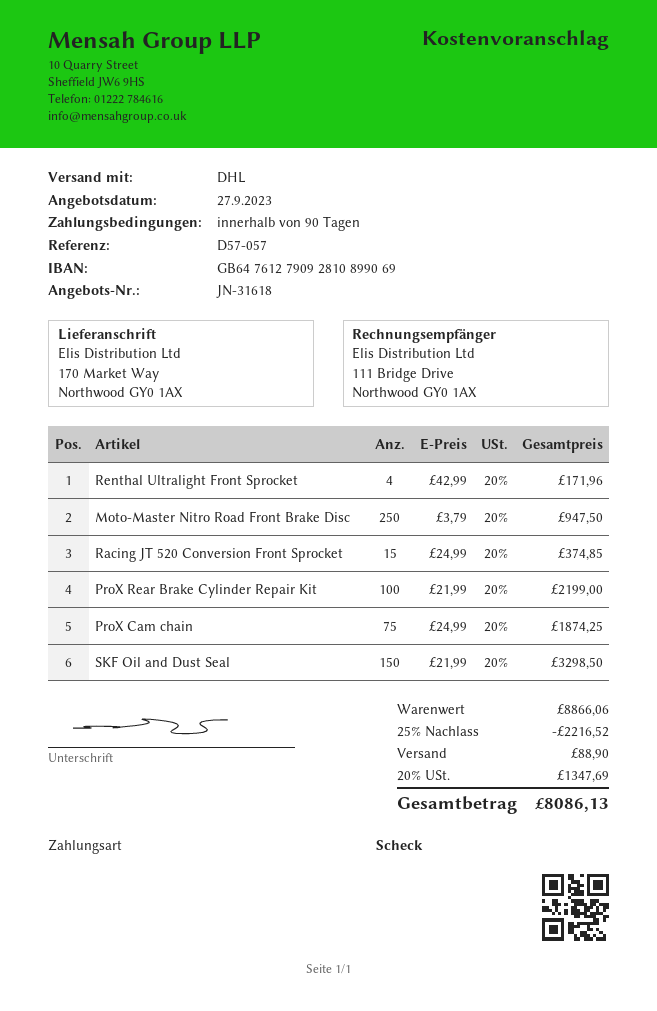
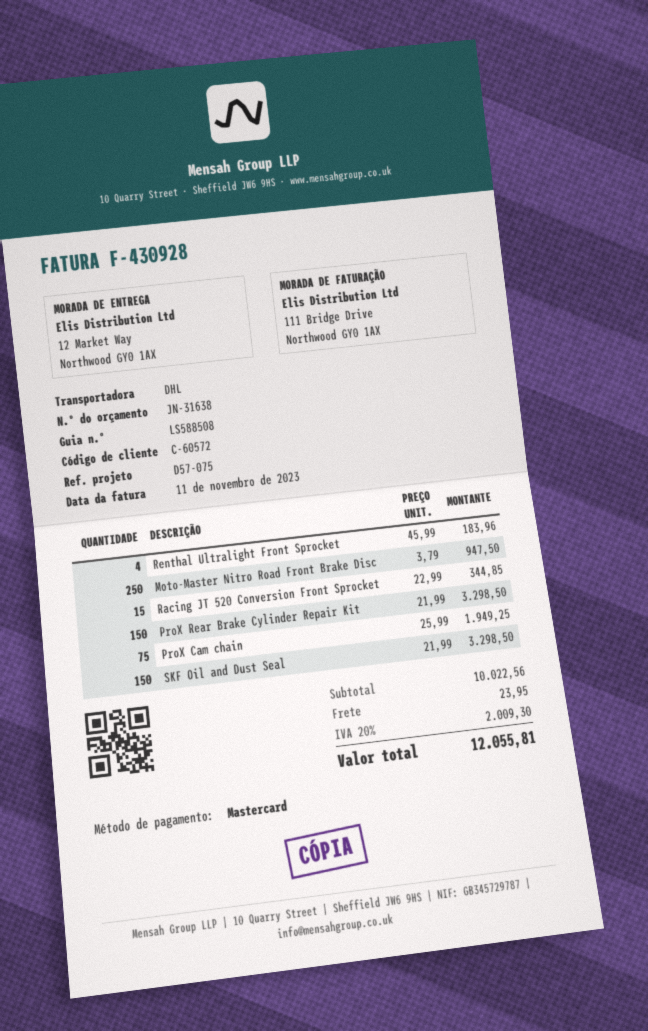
quote number: JN-31618 -> JN-31638
reference: D57-057 -> D57-075
payment method: cheque -> Mastercard
ship to: 170 Market Way, Northwood GY0 1AX -> 12 Market Way, Northwood GY0 1AX
Renthal Ultralight Front Sprocket: 4 x 42.99 = 171.96 -> 4 x 45.99 = 183.96
Racing JT 520 Conversion Front Sprocket: 15 x 24.99 = 374.85 -> 15 x 22.99 = 344.85
ProX Rear Brake Cylinder Repair Kit: 100 x 21.99 = 2199.00 -> 150 x 21.99 = 3298.50
ProX Cam chain: 75 x 24.99 = 1874.25 -> 75 x 25.99 = 1949.25
subtotal: 8866.06 -> 10022.56
discount: 25% = 2216.52 -> none
shipping: 88.90 -> 23.95
tax: 20% = 1347.69 -> 20% = 2009.30
total: 8086.13 -> 12055.81

